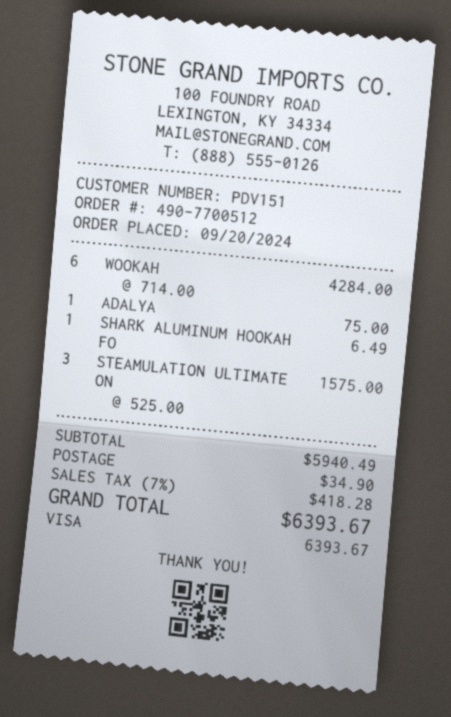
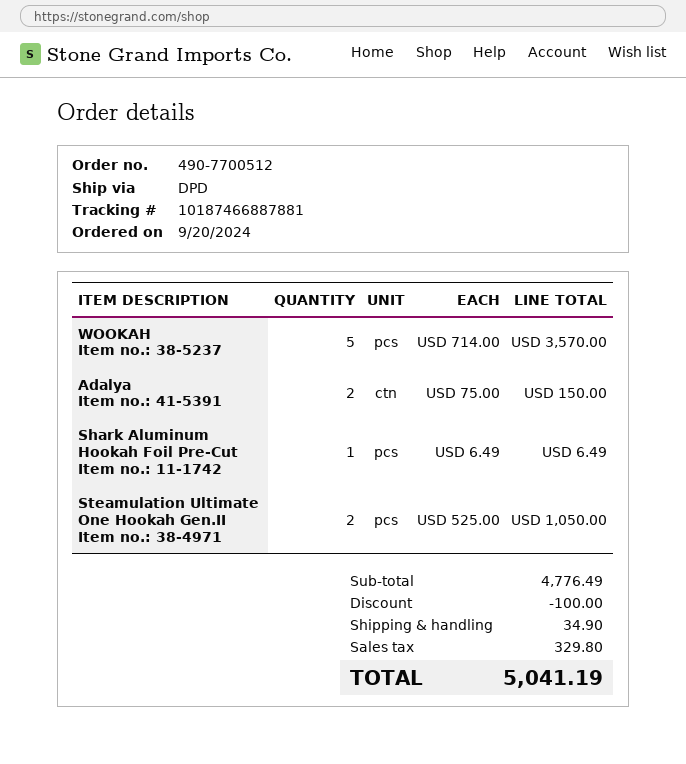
WOOKAH: 6 x 714.00 = 4284.00 -> 5 x 714.00 = 3570.00
ADALYA: 1 x 75.00 = 75.00 -> 2 x 75.00 = 150.00
STEAMULATION ULTIMATE ON: 3 x 525.00 = 1575.00 -> 2 x 525.00 = 1050.00
subtotal: 5940.49 -> 4776.49
discount: none -> 100.00
tax: 418.28 -> 329.80
total: 6393.67 -> 5041.19

